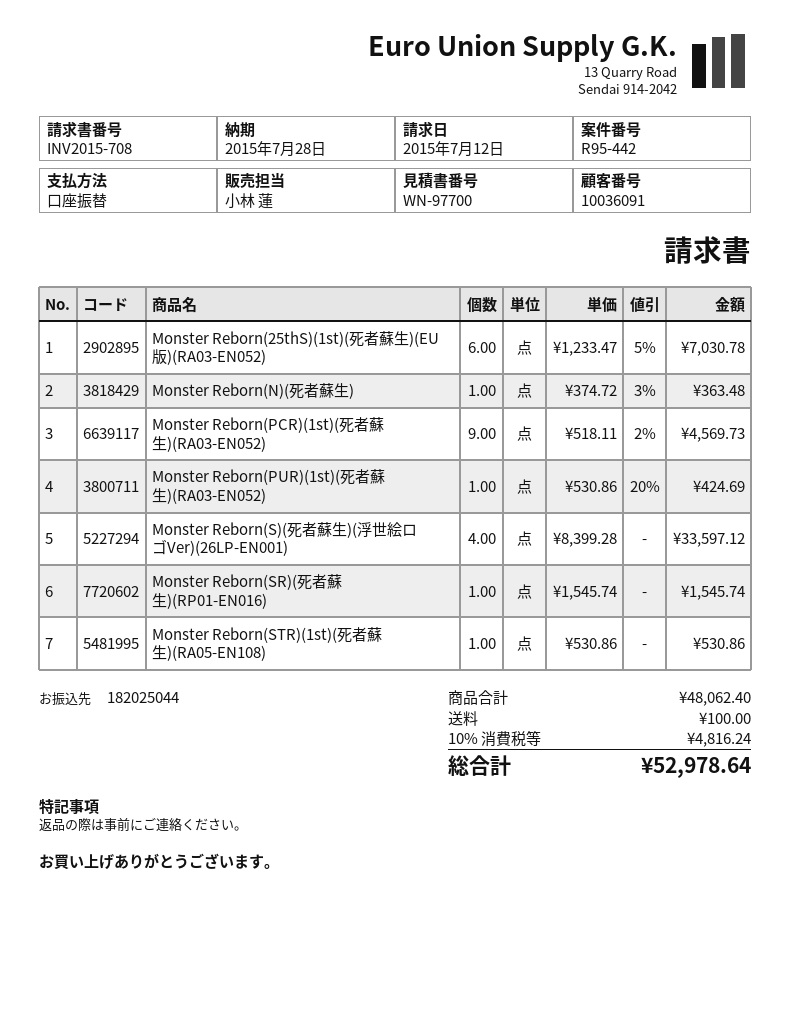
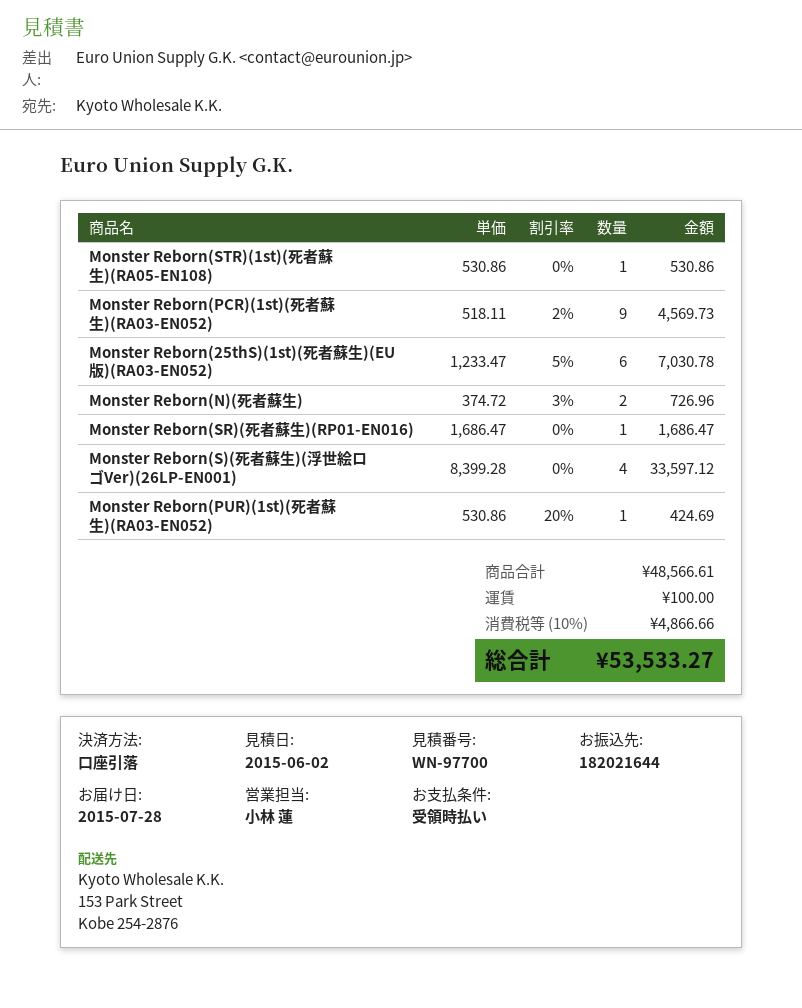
bank account: 182025044 -> 182021644
Monster Reborn(N)(死者蘇生): 1 x 374.72 - 3% = 363.48 -> 2 x 374.72 - 3% = 726.96
Monster Reborn(SR)(死者蘇生)(RP01-EN016): 1 x 1545.74 = 1545.74 -> 1 x 1686.47 = 1686.47
subtotal: 48062.40 -> 48566.61
tax: 10% = 4816.24 -> 10% = 4866.66
total: 52978.64 -> 53533.27

